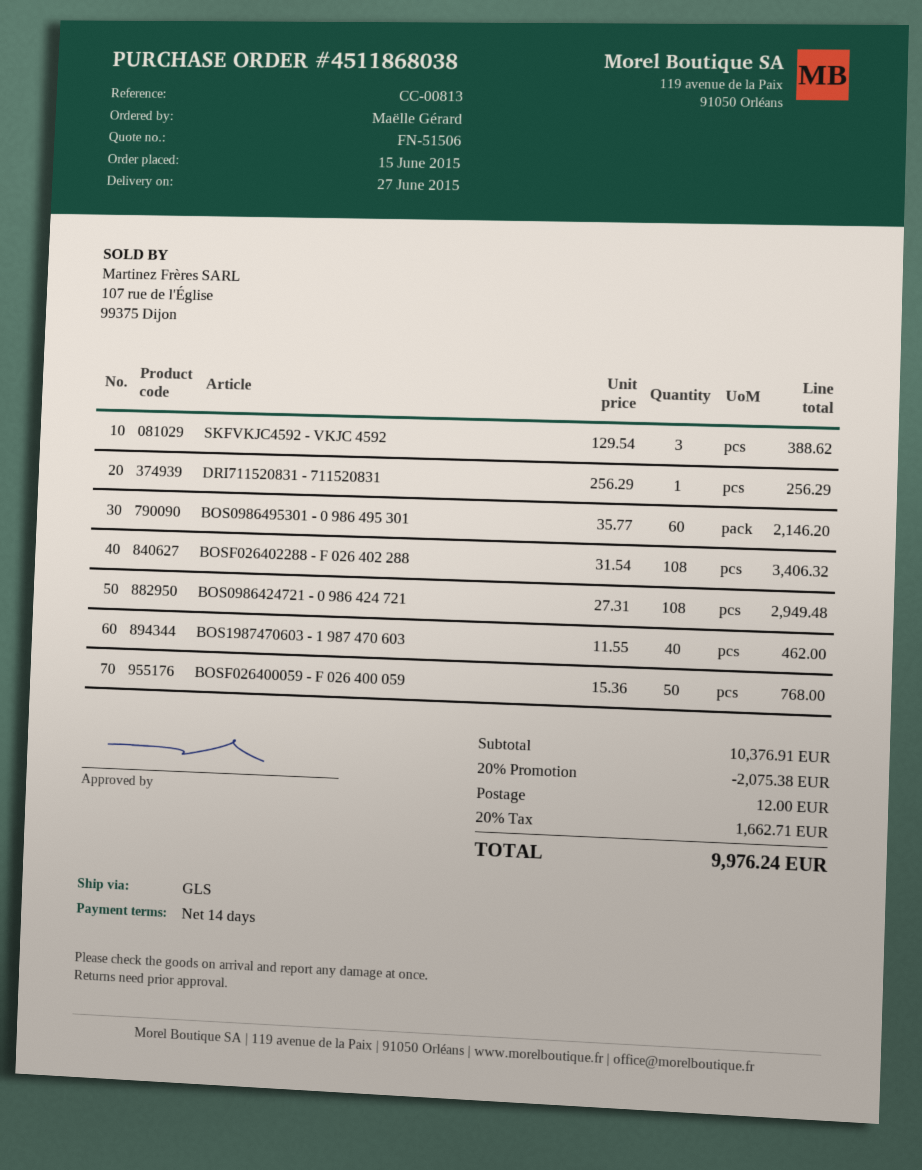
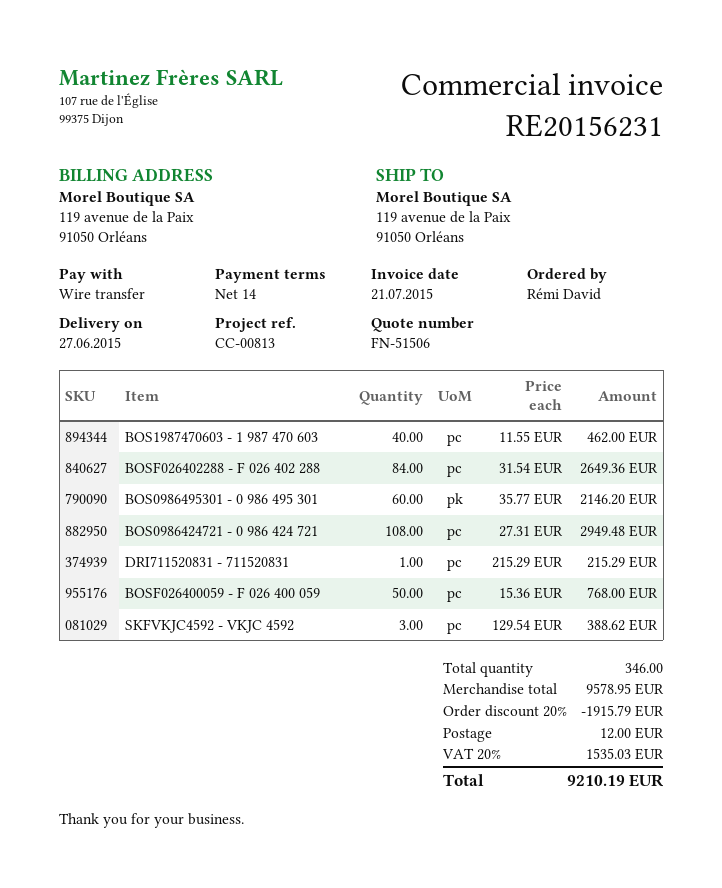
ordered by: Maëlle Gérard -> Rémi David
DRI711520831 - 711520831: 1 x 256.29 = 256.29 -> 1 x 215.29 = 215.29
BOSF026402288 - F 026 402 288: 108 x 31.54 = 3406.32 -> 84 x 31.54 = 2649.36
subtotal: 10376.91 -> 9578.95
discount: 20% = 2075.38 -> 20% = 1915.79
tax: 20% = 1662.71 -> 20% = 1535.03
total: 9976.24 -> 9210.19

